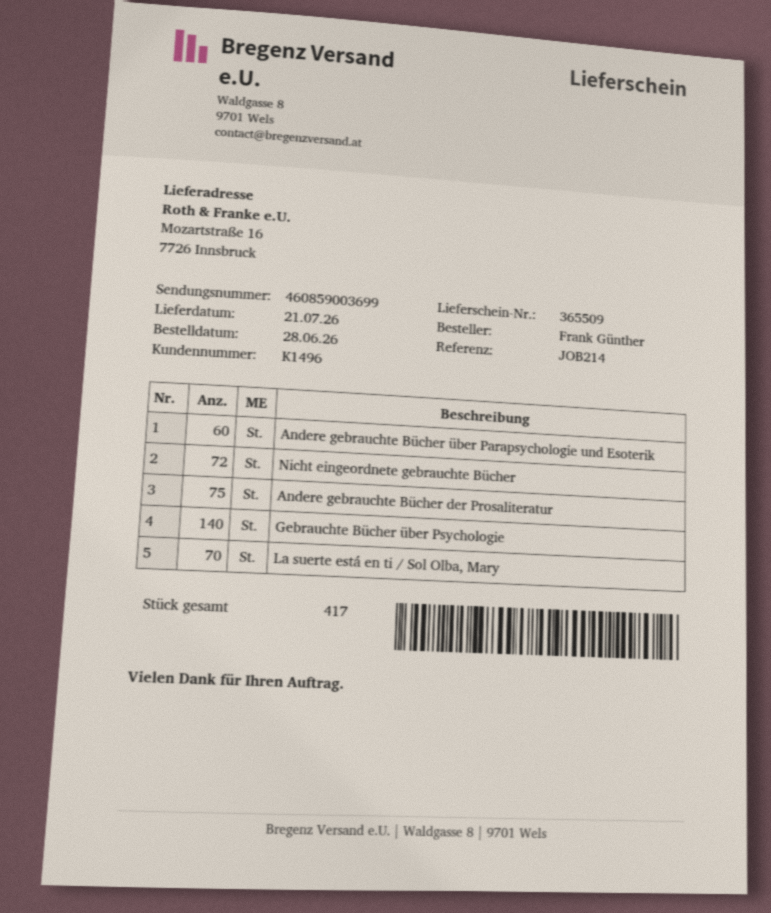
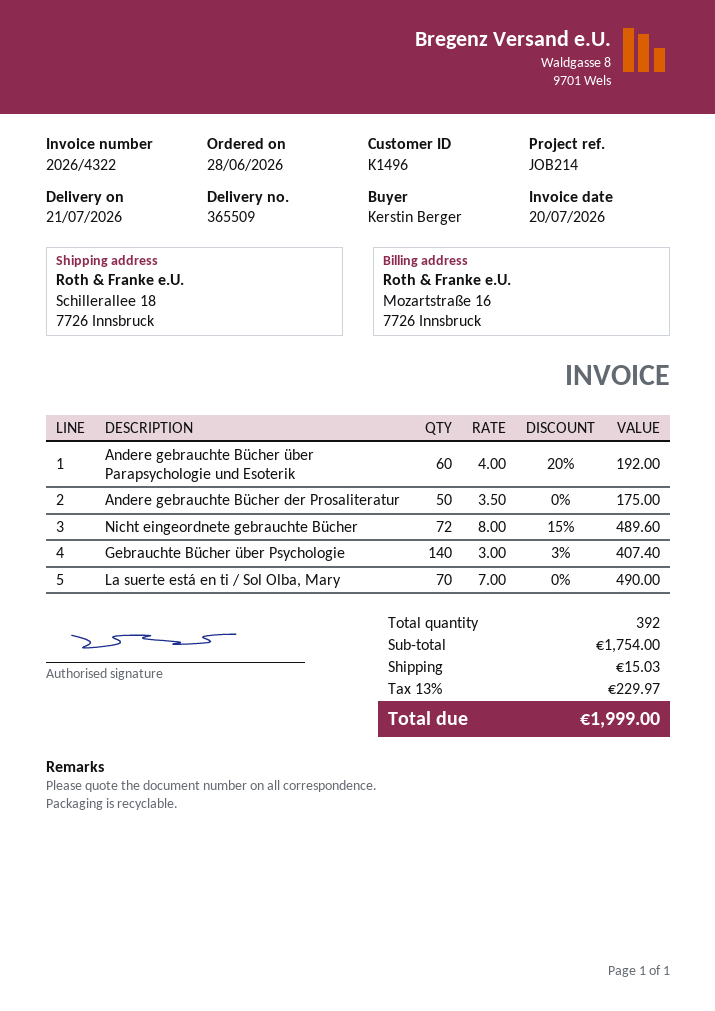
ordered by: Frank Günther -> Kerstin Berger
ship to: Mozartstraße 16, 7726 Innsbruck -> Schillerallee 18, 7726 Innsbruck
Andere gebrauchte Bücher der Prosaliteratur: 75 -> 50
total quantity: 417 -> 392

